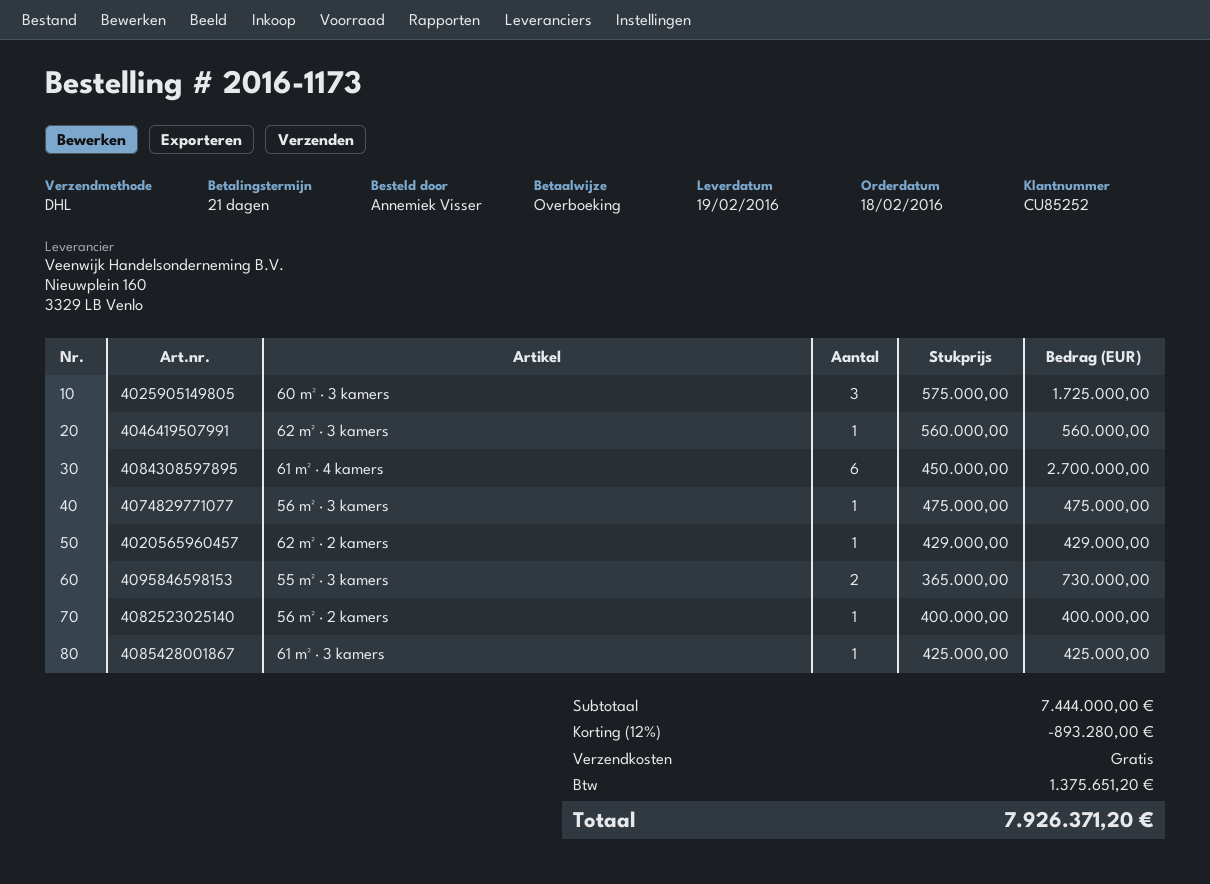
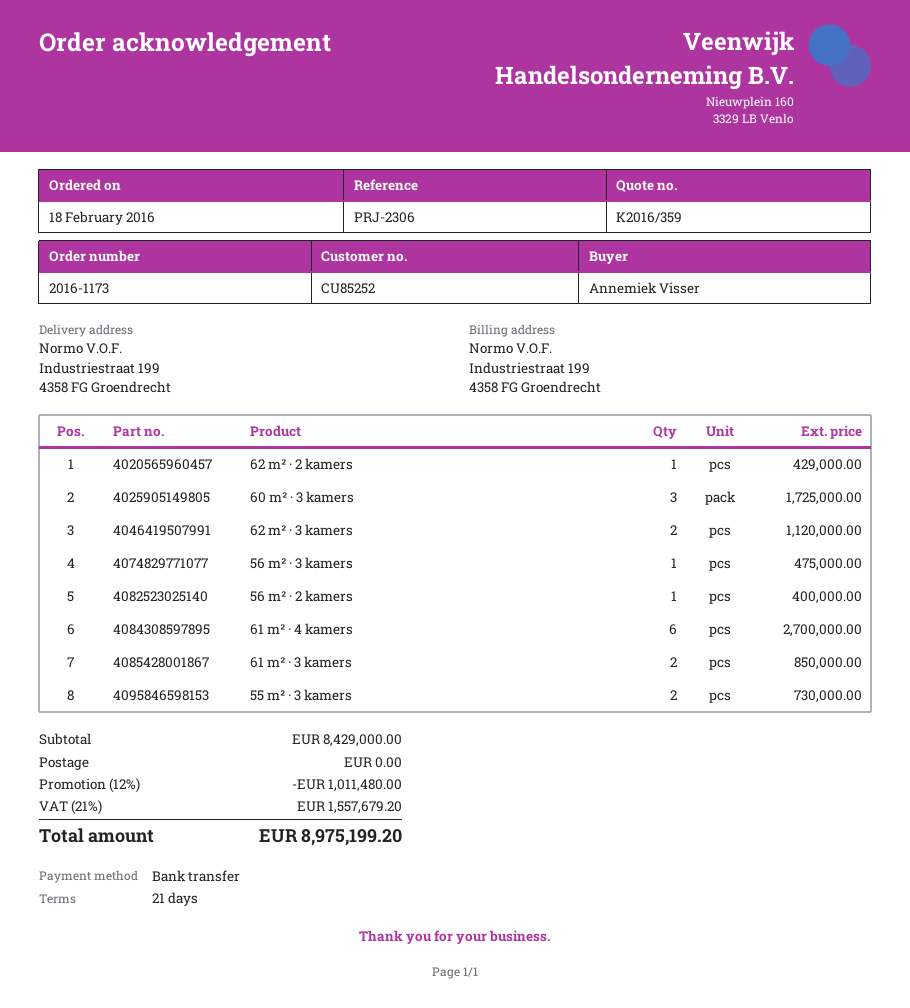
62 m² · 3 kamers: 1 for 560000.00 -> 2 for 1120000.00
61 m² · 3 kamers: 1 for 425000.00 -> 2 for 850000.00
subtotal: 7444000.00 -> 8429000.00
discount: 12% = 893280.00 -> 12% = 1011480.00
tax: 1375651.20 -> 1557679.20
total: 7926371.20 -> 8975199.20

